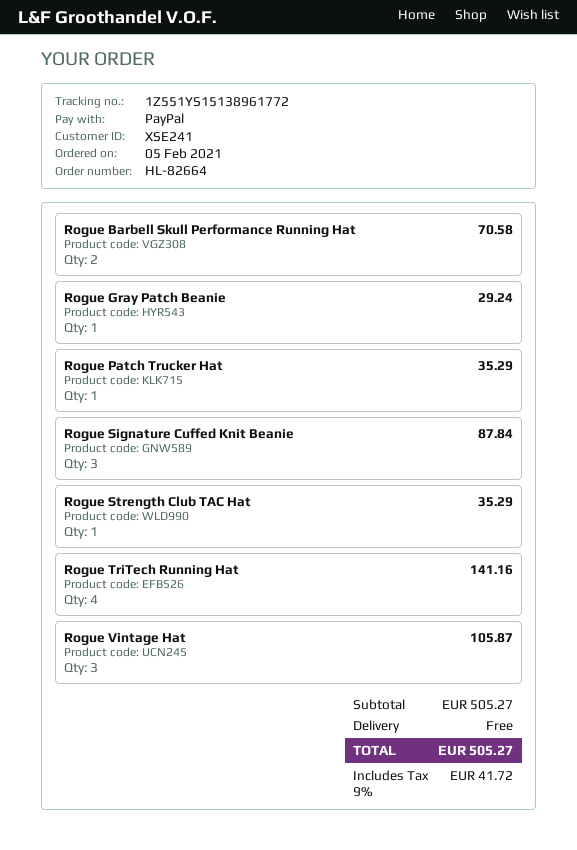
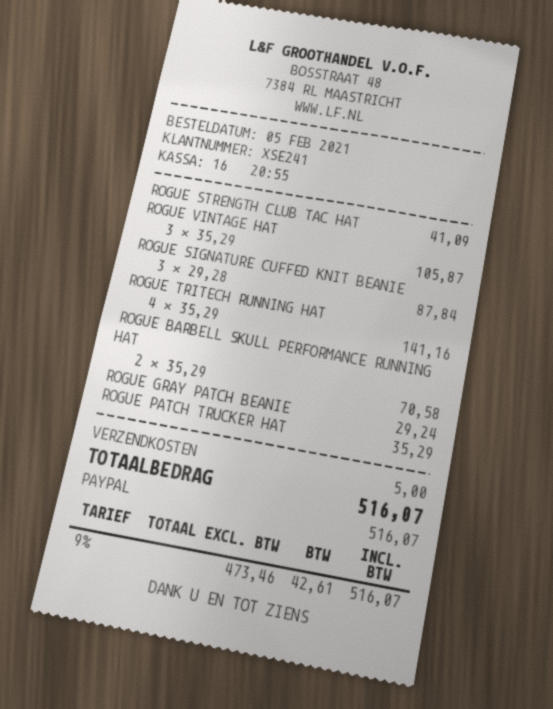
Rogue Strength Club TAC Hat: 1 for 35.29 -> 1 for 41.09
shipping: 0.00 -> 5.00
tax: 9% = 41.72 -> 9% = 42.61
total: 505.27 -> 516.07

